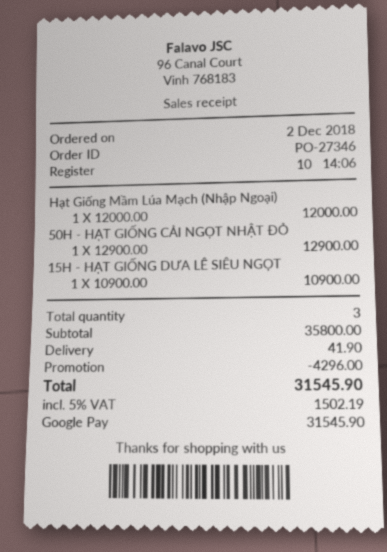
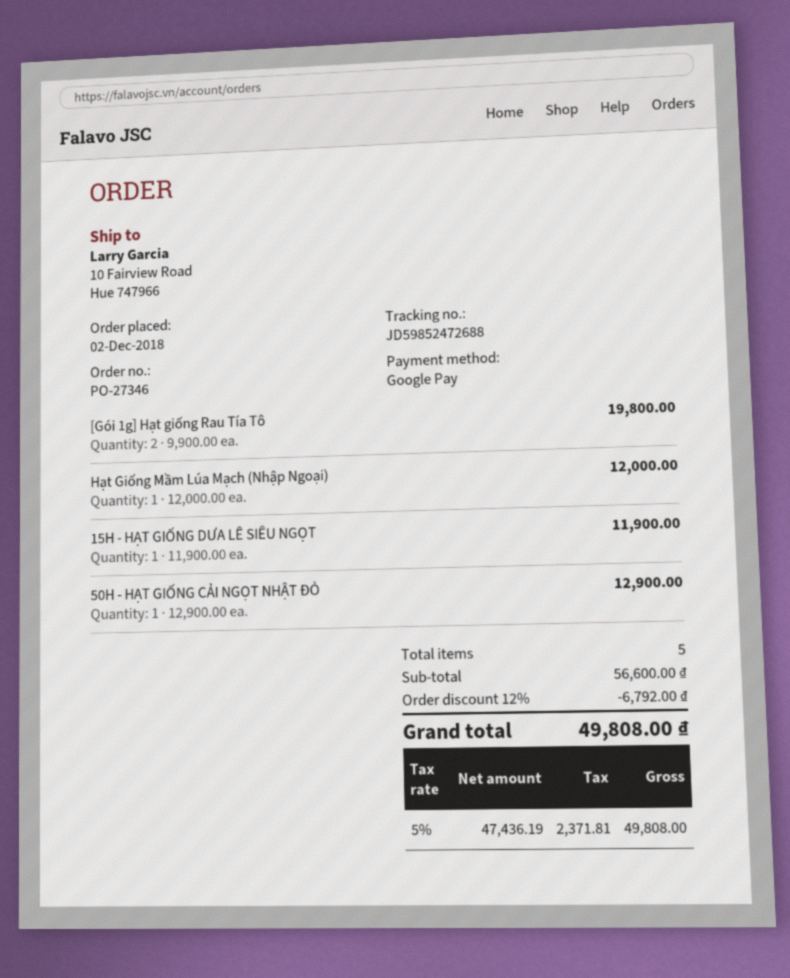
15H - HẠT GIỐNG DƯA LÊ SIÊU NGỌT: 1 x 10900.00 = 10900.00 -> 1 x 11900.00 = 11900.00
[Gói 1g] Hạt giống Rau Tía Tô: none -> 2 x 9900.00 = 19800.00
total quantity: 3 -> 5
subtotal: 35800.00 -> 56600.00
discount: 4296.00 -> 6792.00
shipping: 41.90 -> none
tax: 5% = 1502.19 -> 5% = 2371.81
total: 31545.90 -> 49808.00

